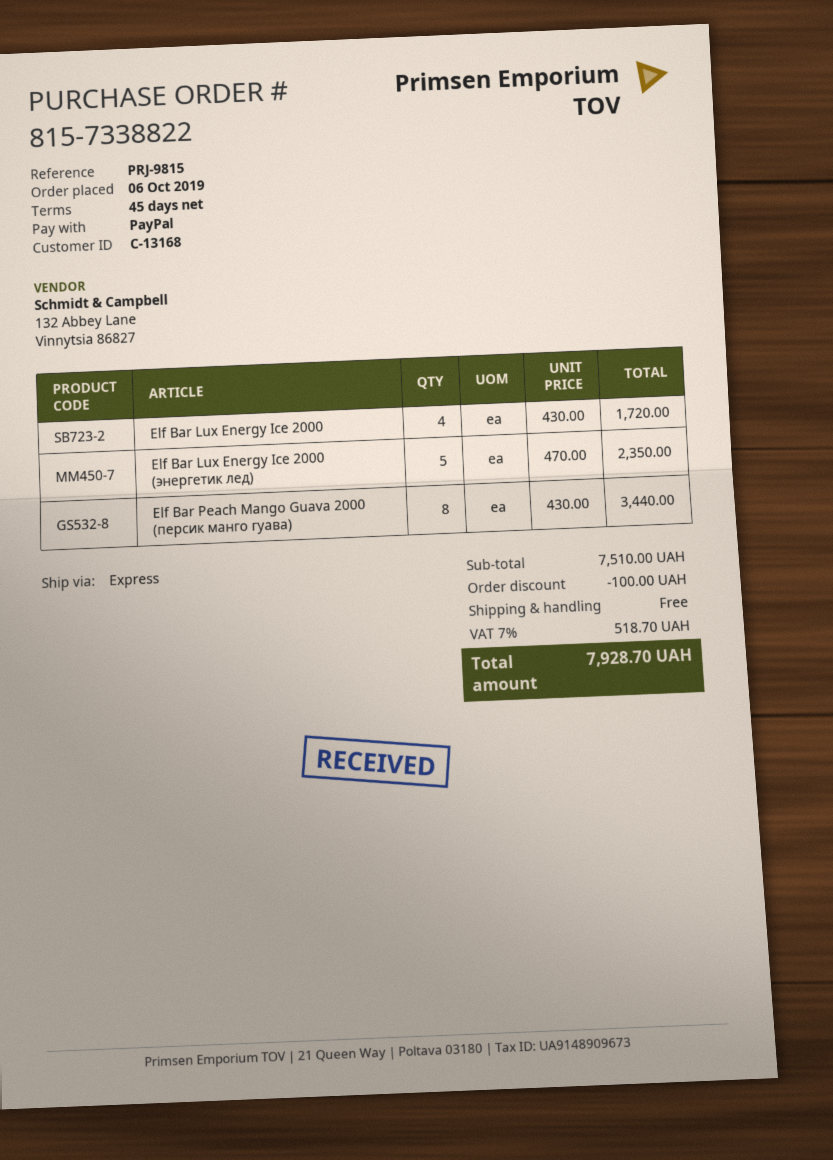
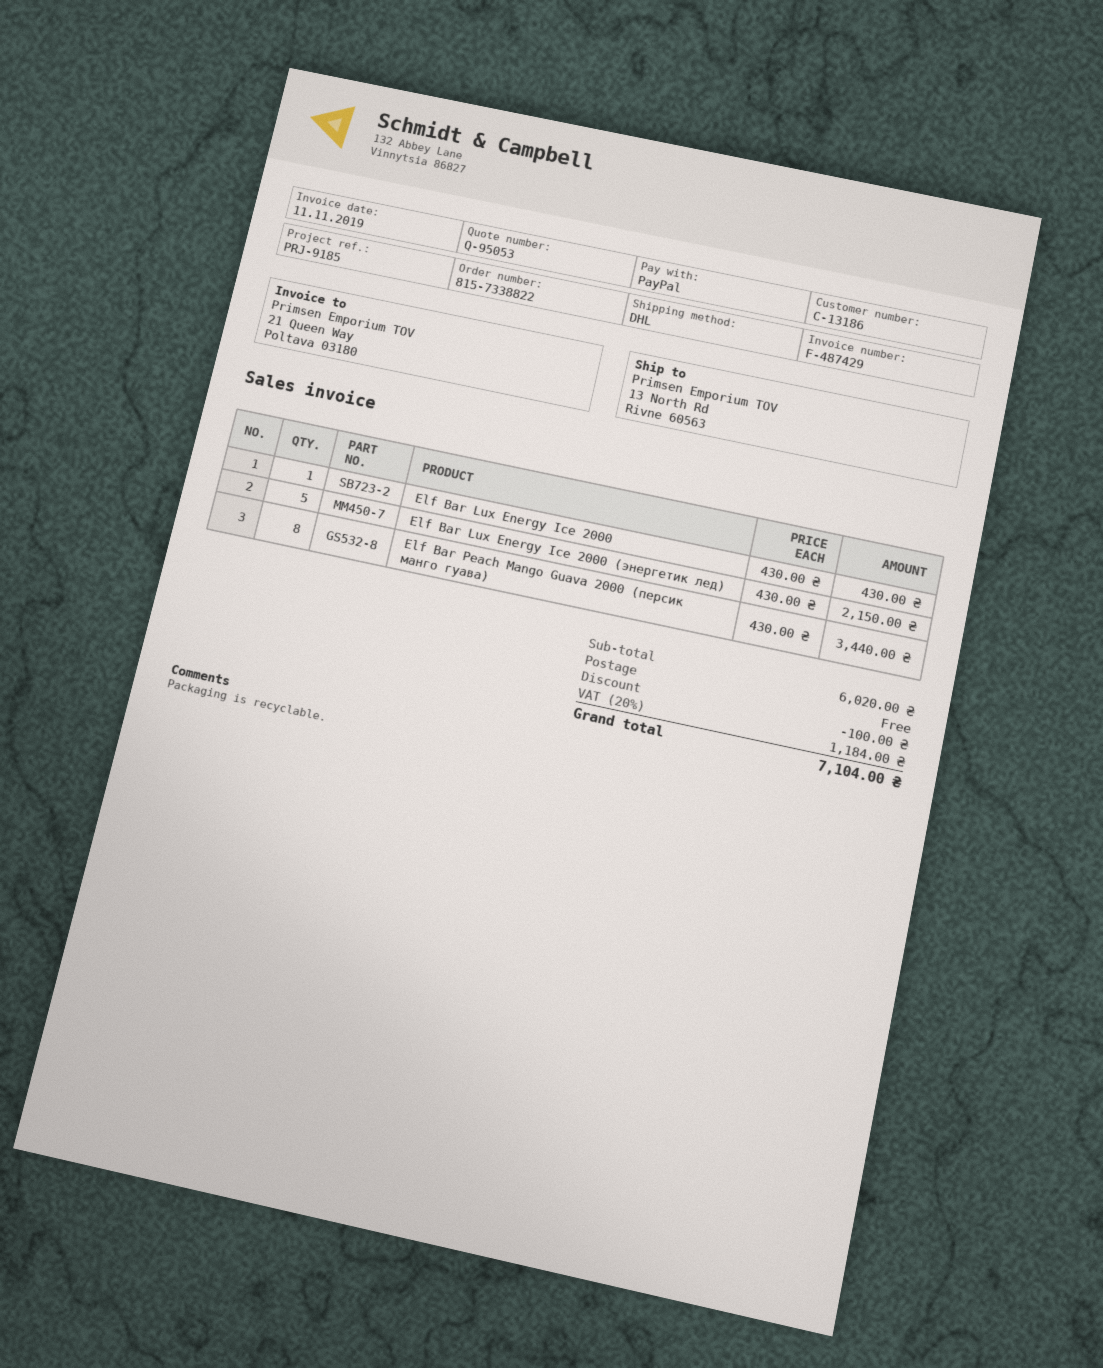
customer number: C-13168 -> C-13186
reference: PRJ-9815 -> PRJ-9185
shipping method: express -> DHL
Elf Bar Lux Energy Ice 2000: 4 x 430.00 = 1720.00 -> 1 x 430.00 = 430.00
Elf Bar Lux Energy Ice 2000 (энергетик лед): 5 x 470.00 = 2350.00 -> 5 x 430.00 = 2150.00
subtotal: 7510.00 -> 6020.00
tax: 7% = 518.70 -> 20% = 1184.00
total: 7928.70 -> 7104.00

